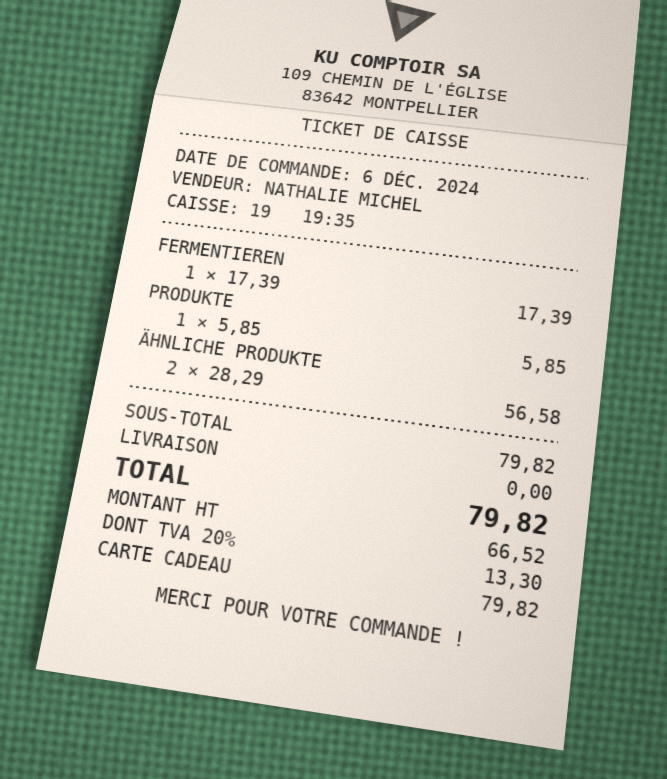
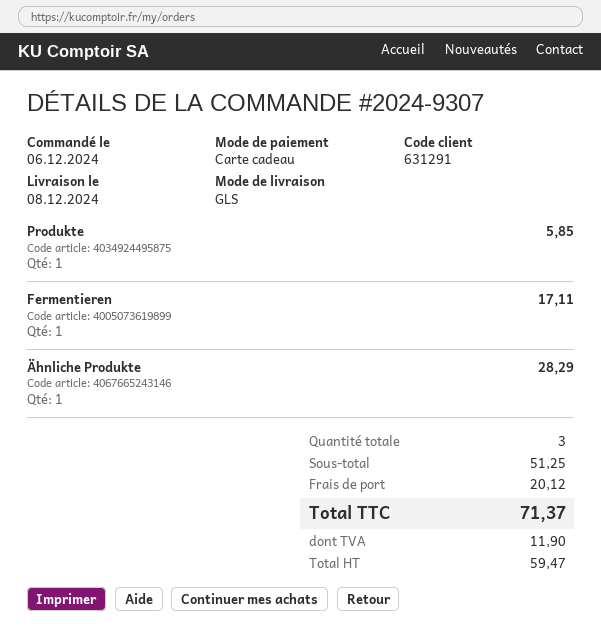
FERMENTIEREN: 1 for 17.39 -> 1 for 17.11
ÄHNLICHE PRODUKTE: 2 for 56.58 -> 1 for 28.29
subtotal: 79.82 -> 51.25
shipping: 0.00 -> 20.12
net: 66.52 -> 59.47
tax: 13.30 -> 11.90
total: 79.82 -> 71.37

